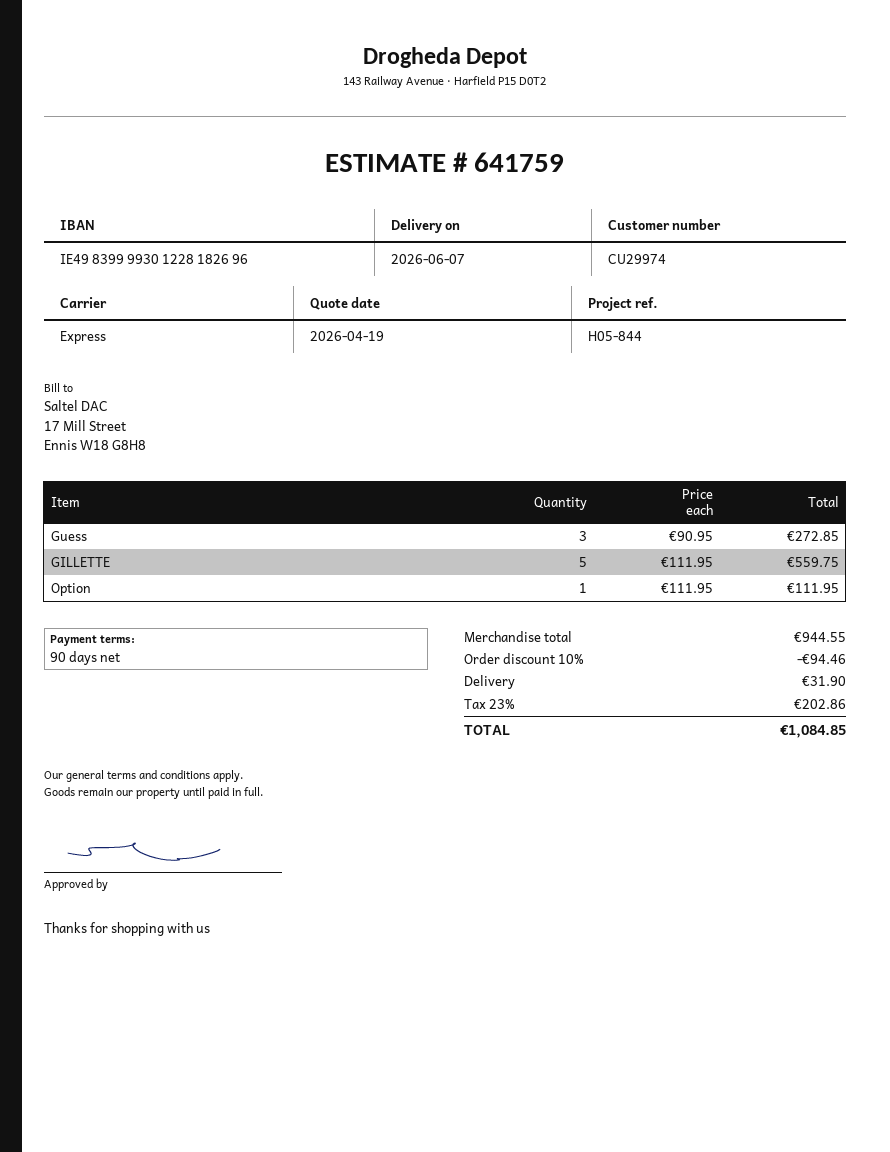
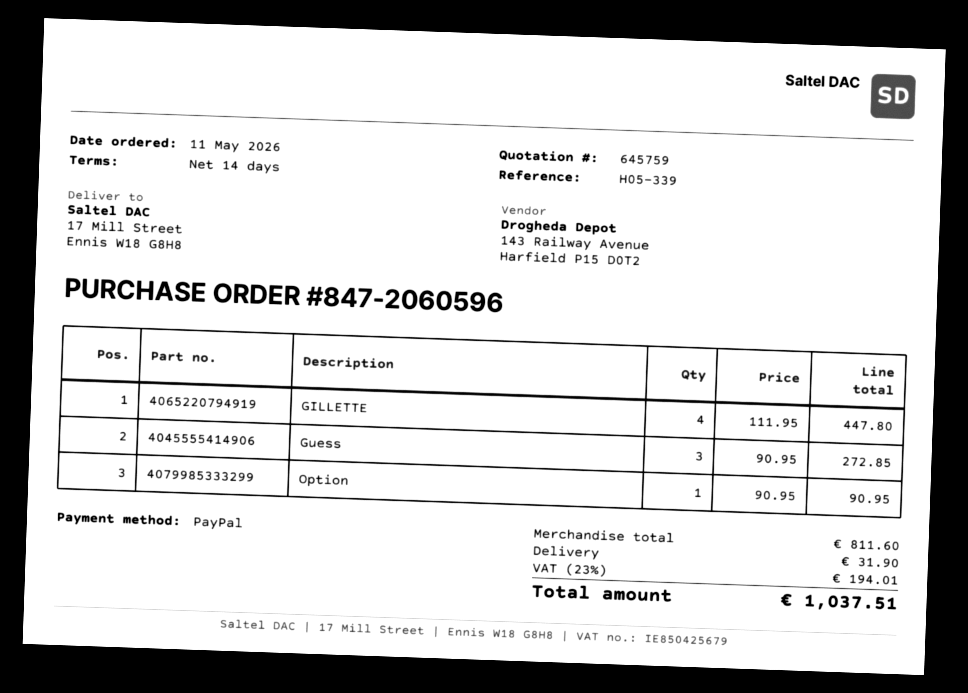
quote number: 641759 -> 645759
payment terms: 90 days -> 14 days
reference: H05-844 -> H05-339
GILLETTE: 5 x 111.95 = 559.75 -> 4 x 111.95 = 447.80
Option: 1 x 111.95 = 111.95 -> 1 x 90.95 = 90.95
subtotal: 944.55 -> 811.60
discount: 10% = 94.46 -> none
tax: 23% = 202.86 -> 23% = 194.01
total: 1084.85 -> 1037.51

